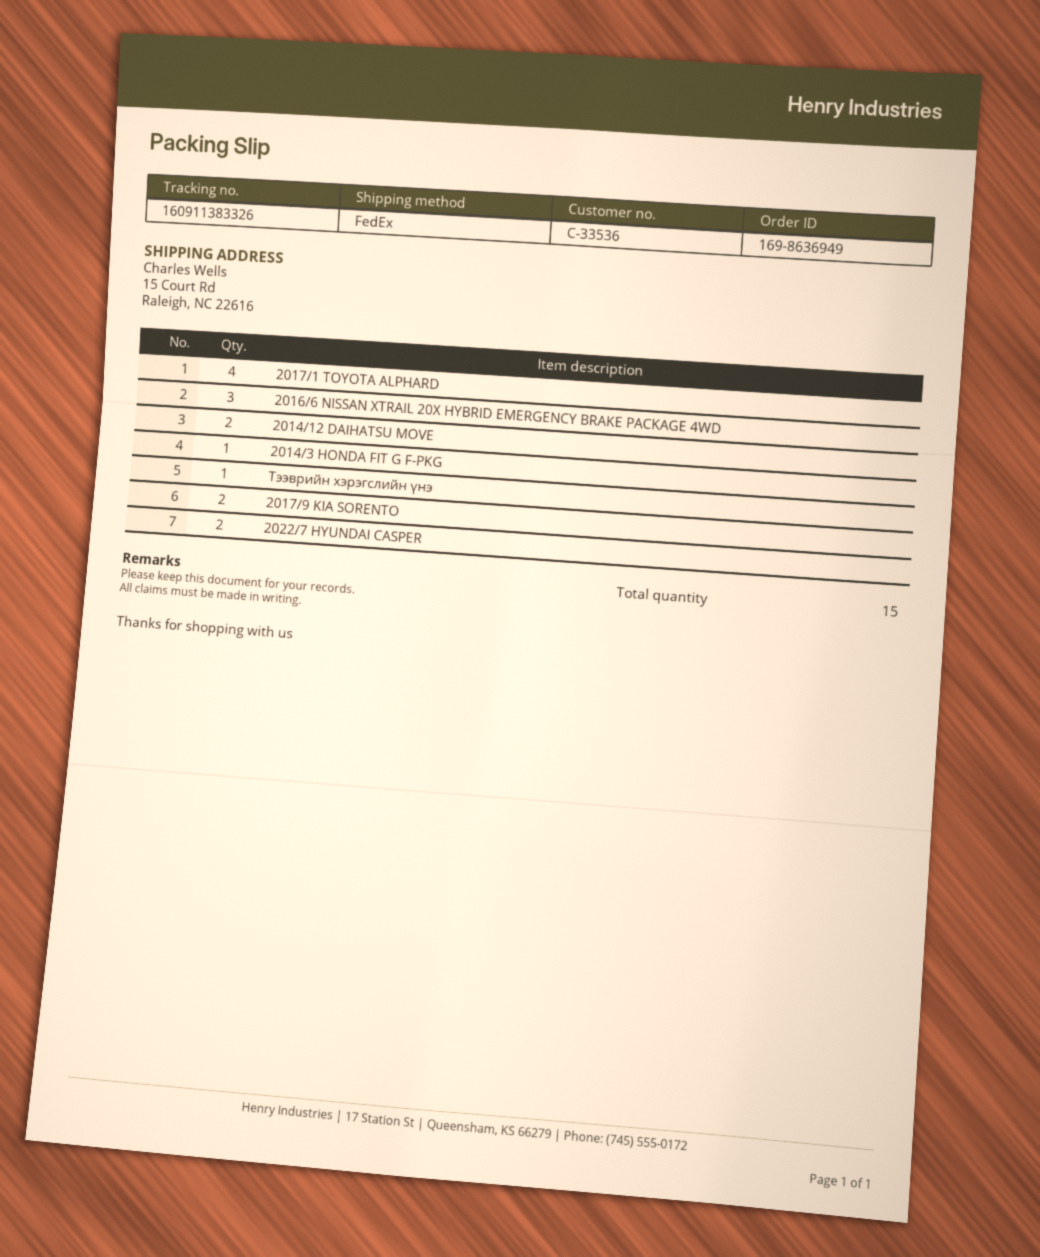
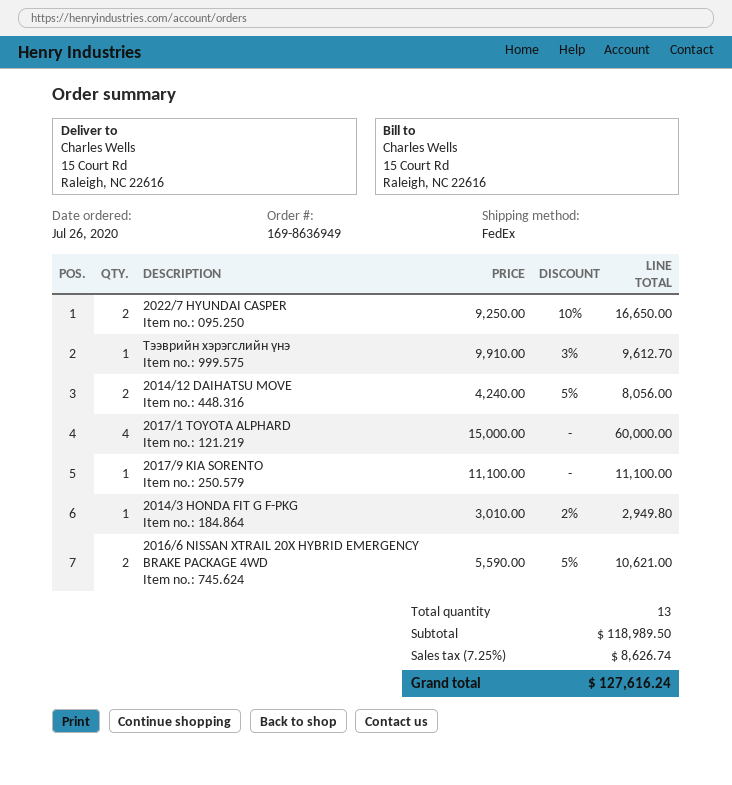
2016/6 NISSAN XTRAIL 20X HYBRID EMERGENCY BRAKE PACKAGE 4WD: 3 -> 2
2017/9 KIA SORENTO: 2 -> 1
total quantity: 15 -> 13

